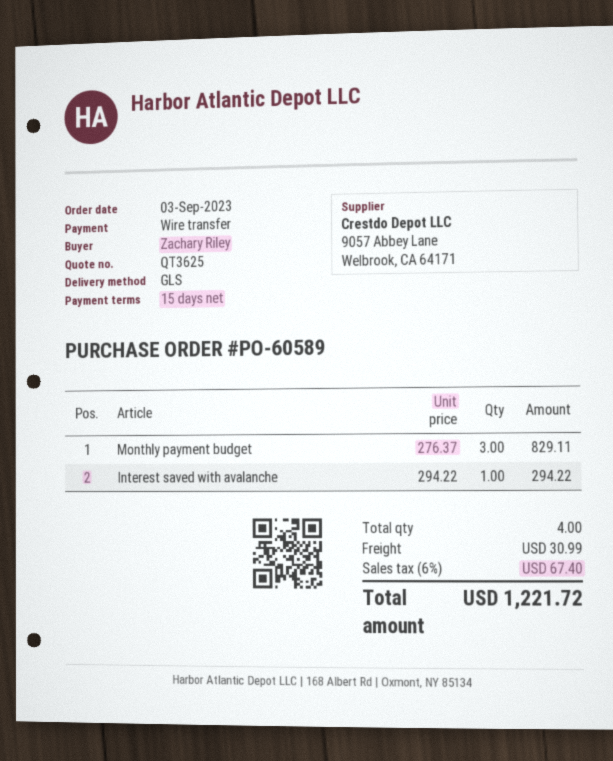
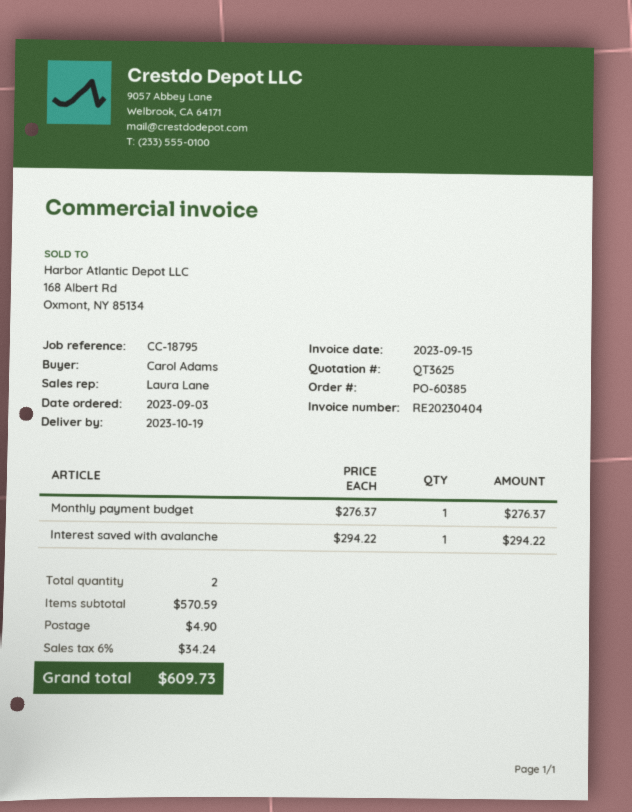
order number: PO-60589 -> PO-60385
ordered by: Zachary Riley -> Carol Adams
Monthly payment budget: 3 x 276.37 = 829.11 -> 1 x 276.37 = 276.37
total quantity: 4 -> 2
shipping: 30.99 -> 4.90
tax: 6% = 67.40 -> 6% = 34.24
total: 1221.72 -> 609.73

